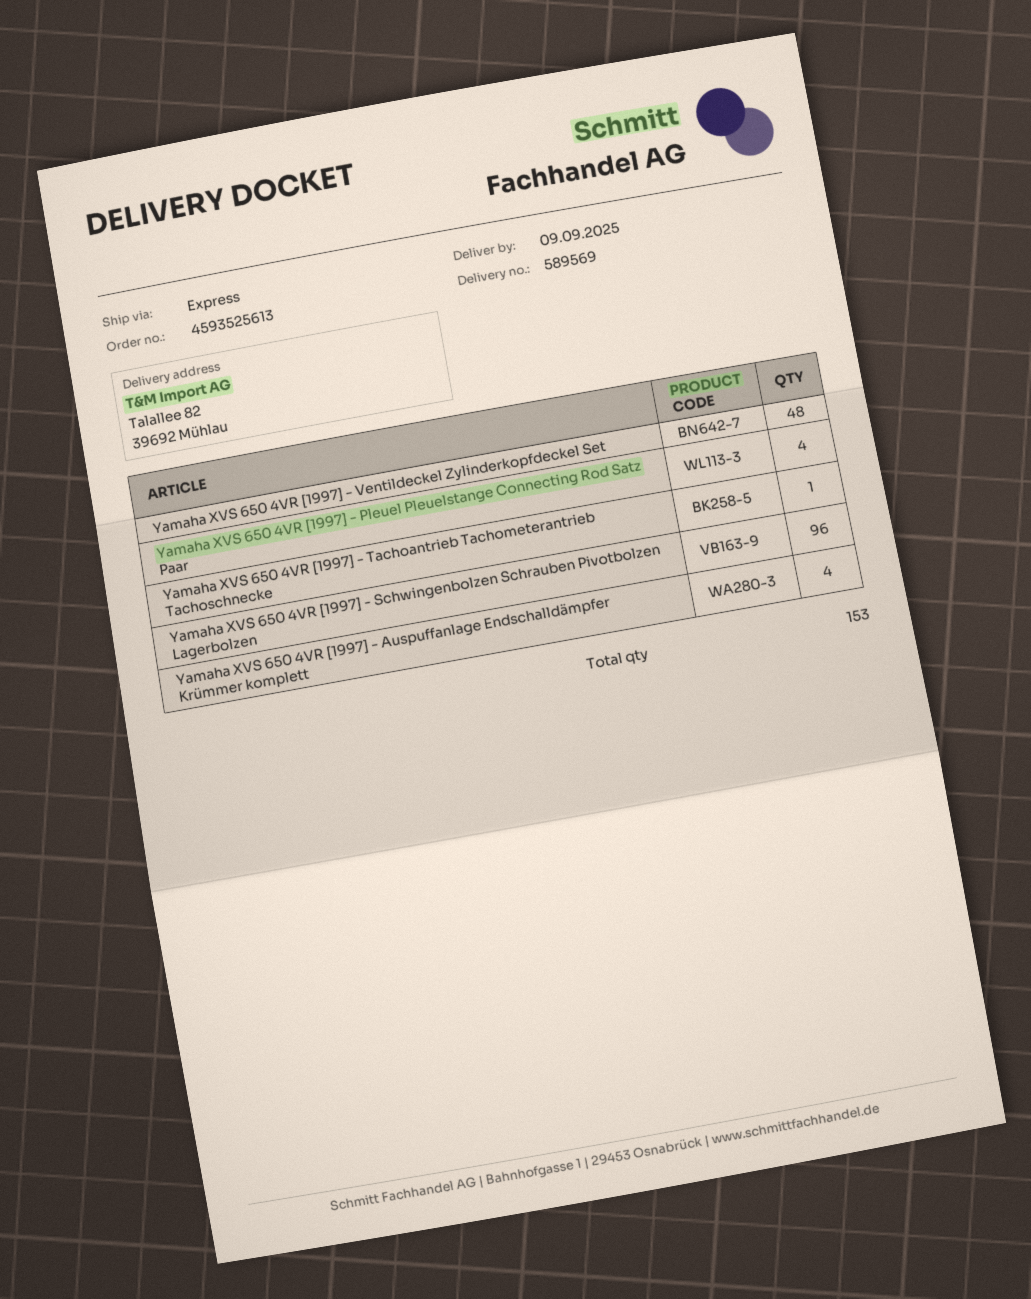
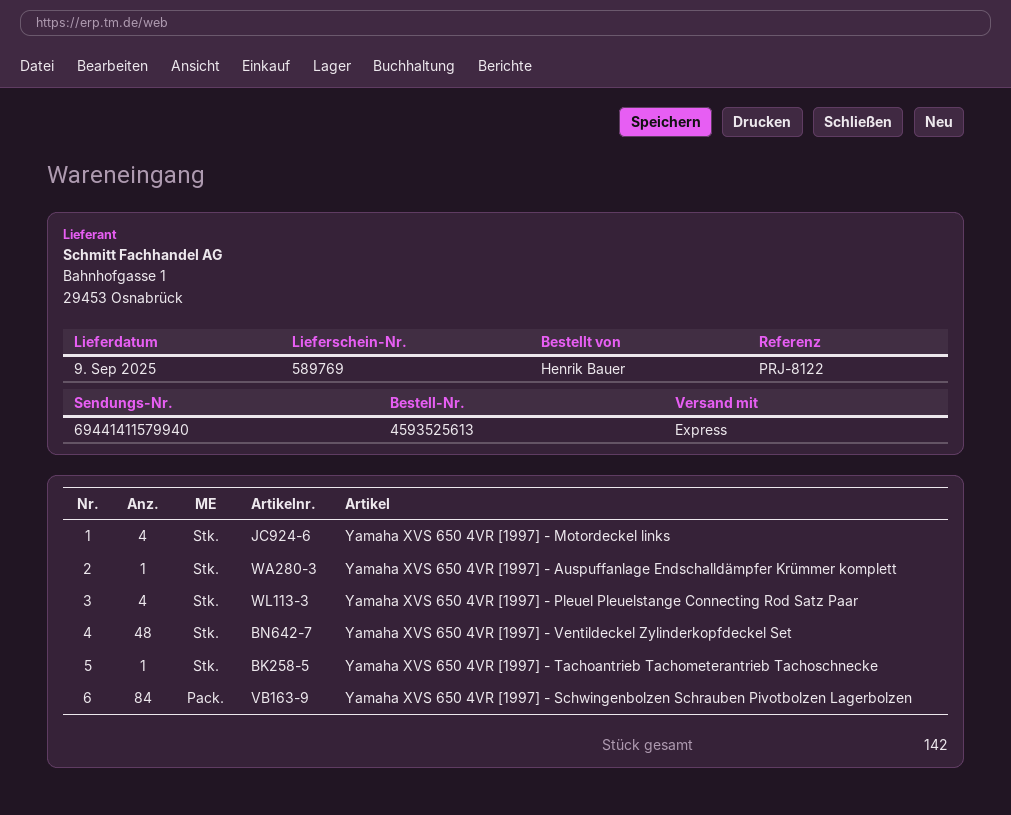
delivery note number: 589569 -> 589769
Yamaha XVS 650 4VR [1997] - Schwingenbolzen Schrauben Pivotbolzen Lagerbolzen: 96 -> 84
Yamaha XVS 650 4VR [1997] - Auspuffanlage Endschalldämpfer Krümmer komplett: 4 -> 1
Yamaha XVS 650 4VR [1997] - Motordeckel links: none -> 4
total quantity: 153 -> 142

